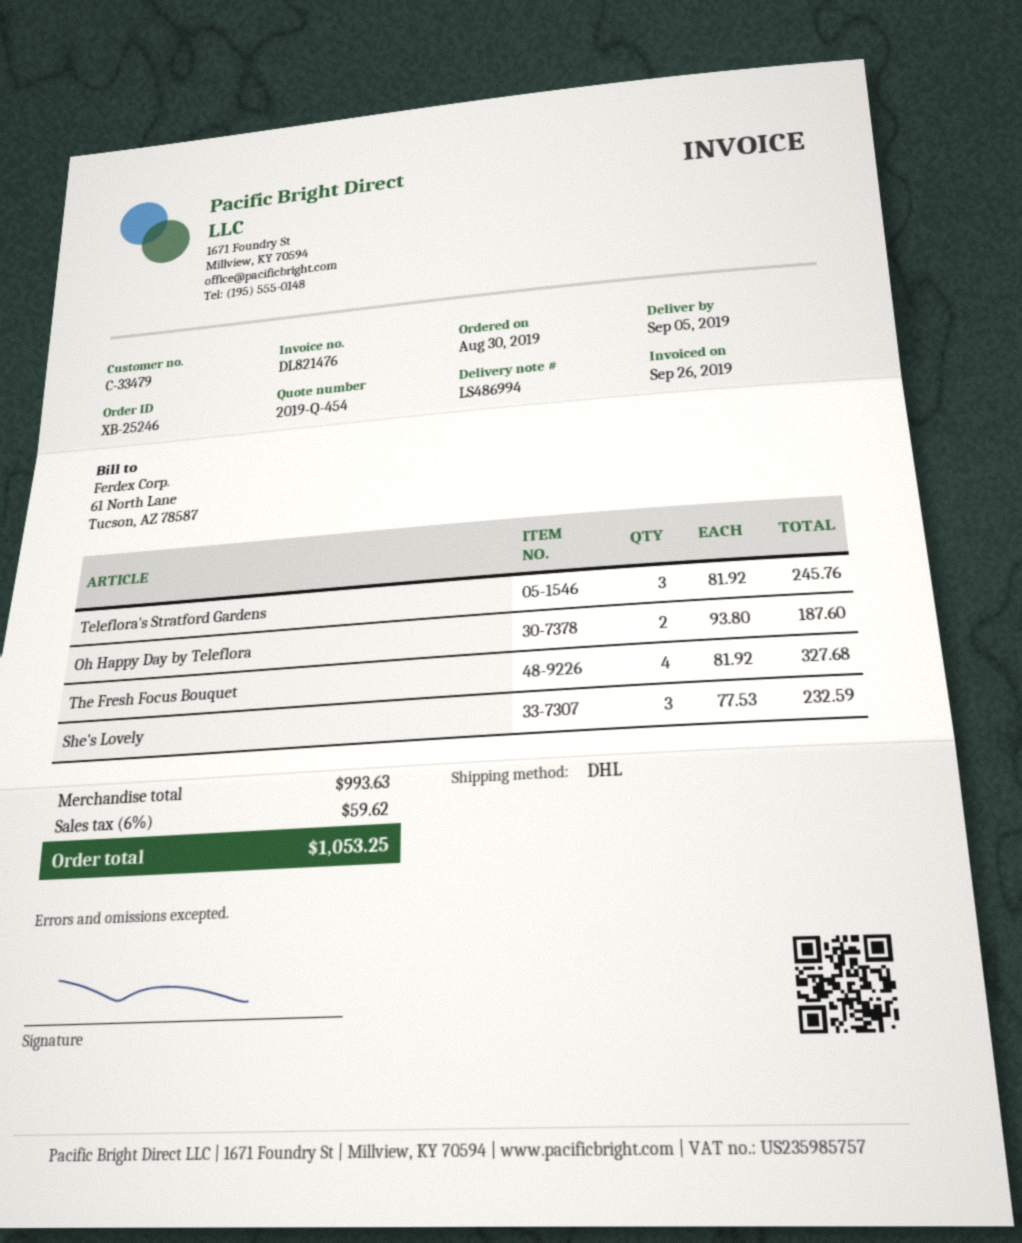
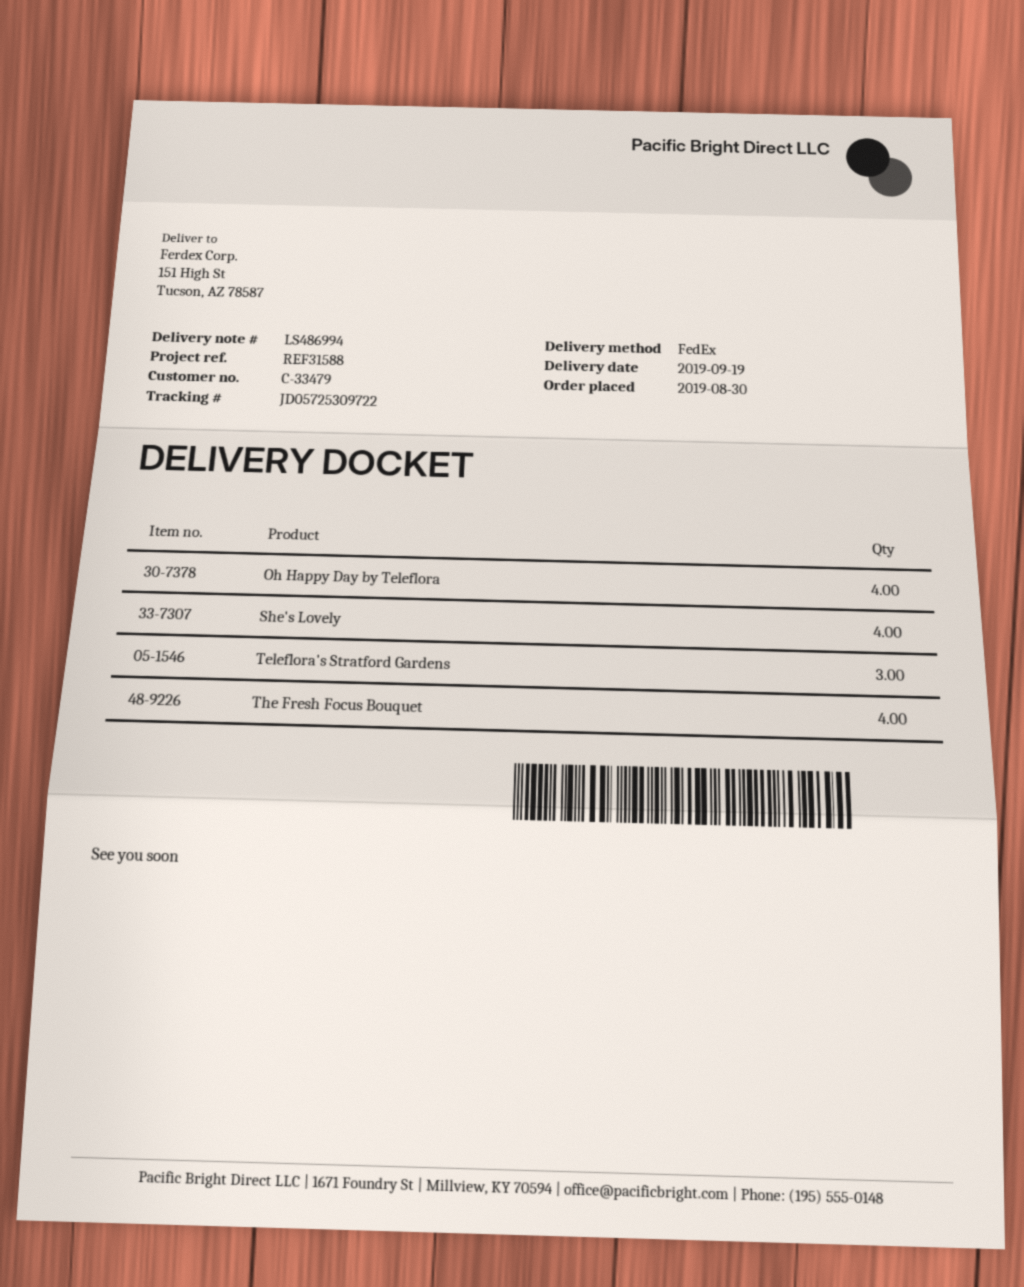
delivery date: 2019-09-05 -> 2019-09-19
shipping method: DHL -> FedEx
Oh Happy Day by Teleflora: 2 -> 4
She's Lovely: 3 -> 4

